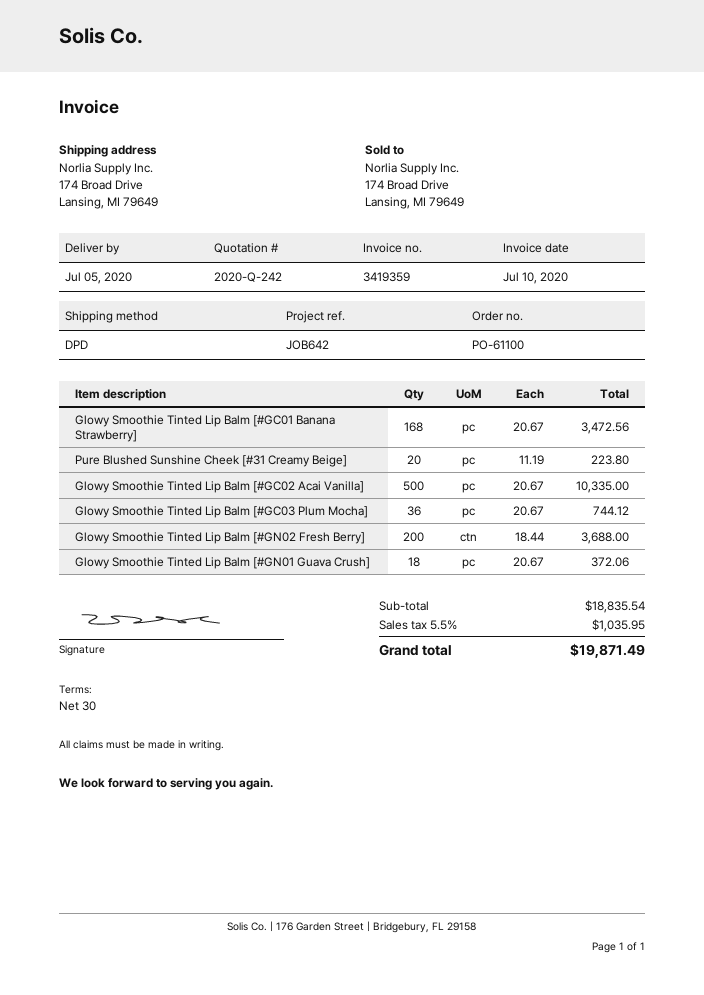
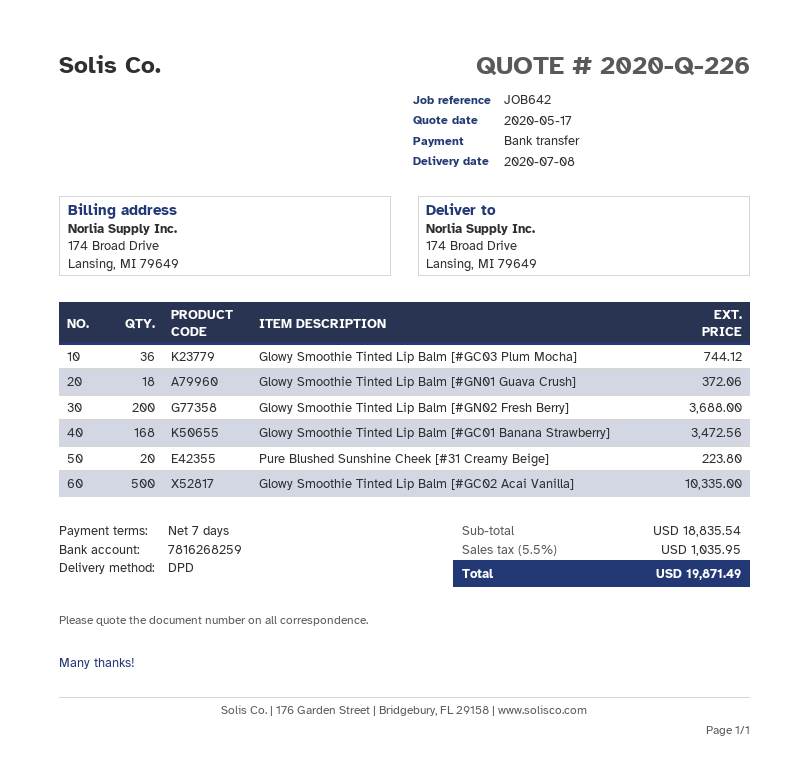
quote number: 2020-Q-242 -> 2020-Q-226
delivery date: 2020-07-05 -> 2020-07-08
payment terms: 30 days -> 7 days

